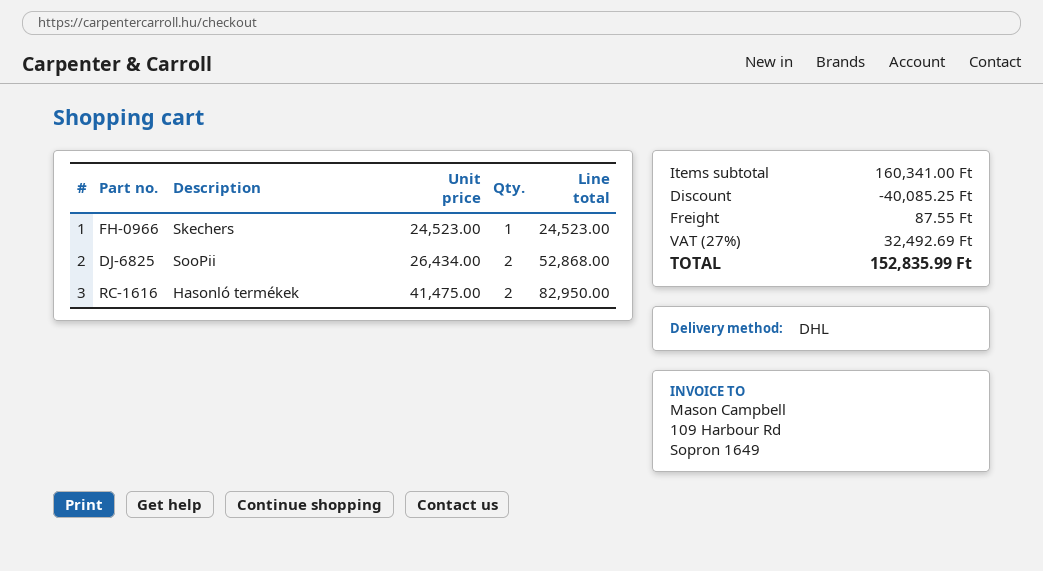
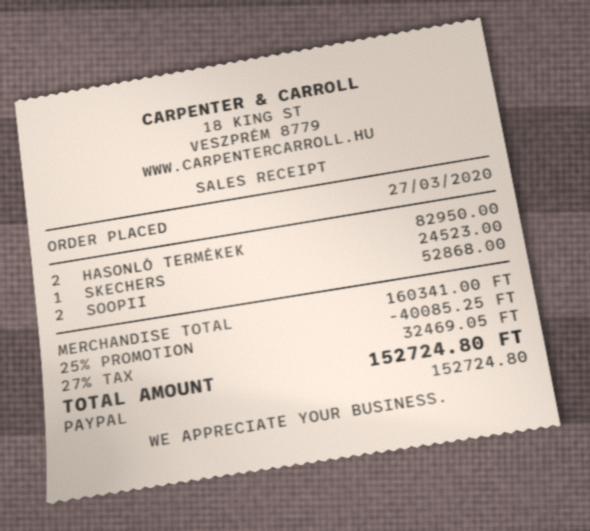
shipping: 87.55 -> none
tax: 27% = 32492.69 -> 27% = 32469.05
total: 152835.99 -> 152724.80

